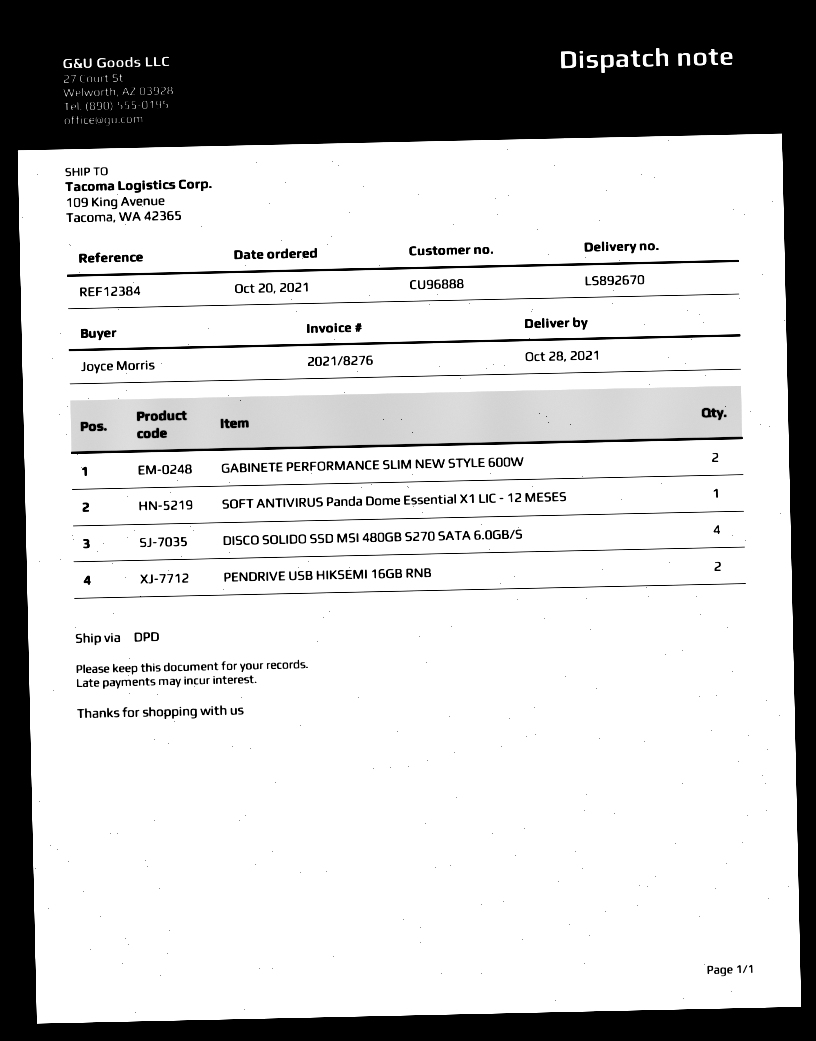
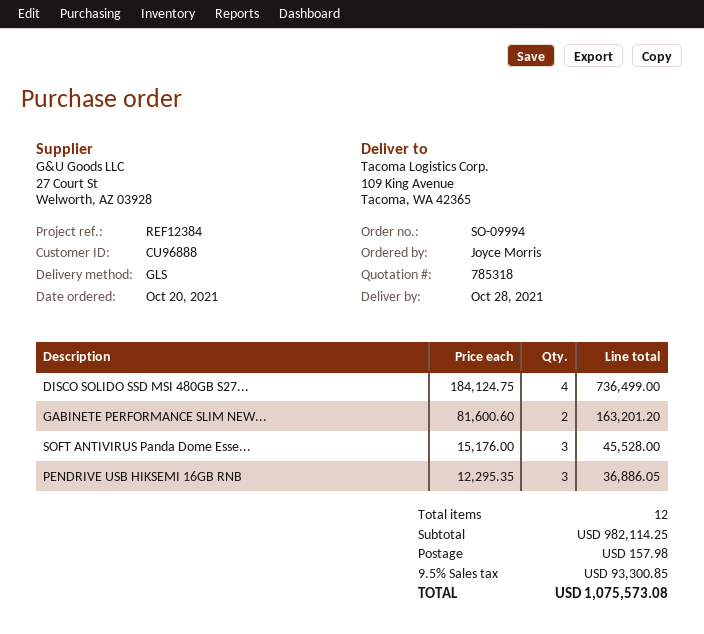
shipping method: DPD -> GLS
SOFT ANTIVIRUS Panda Dome Essential X1 LIC - 12 MESES: 1 -> 3
PENDRIVE USB HIKSEMI 16GB RNB: 2 -> 3

